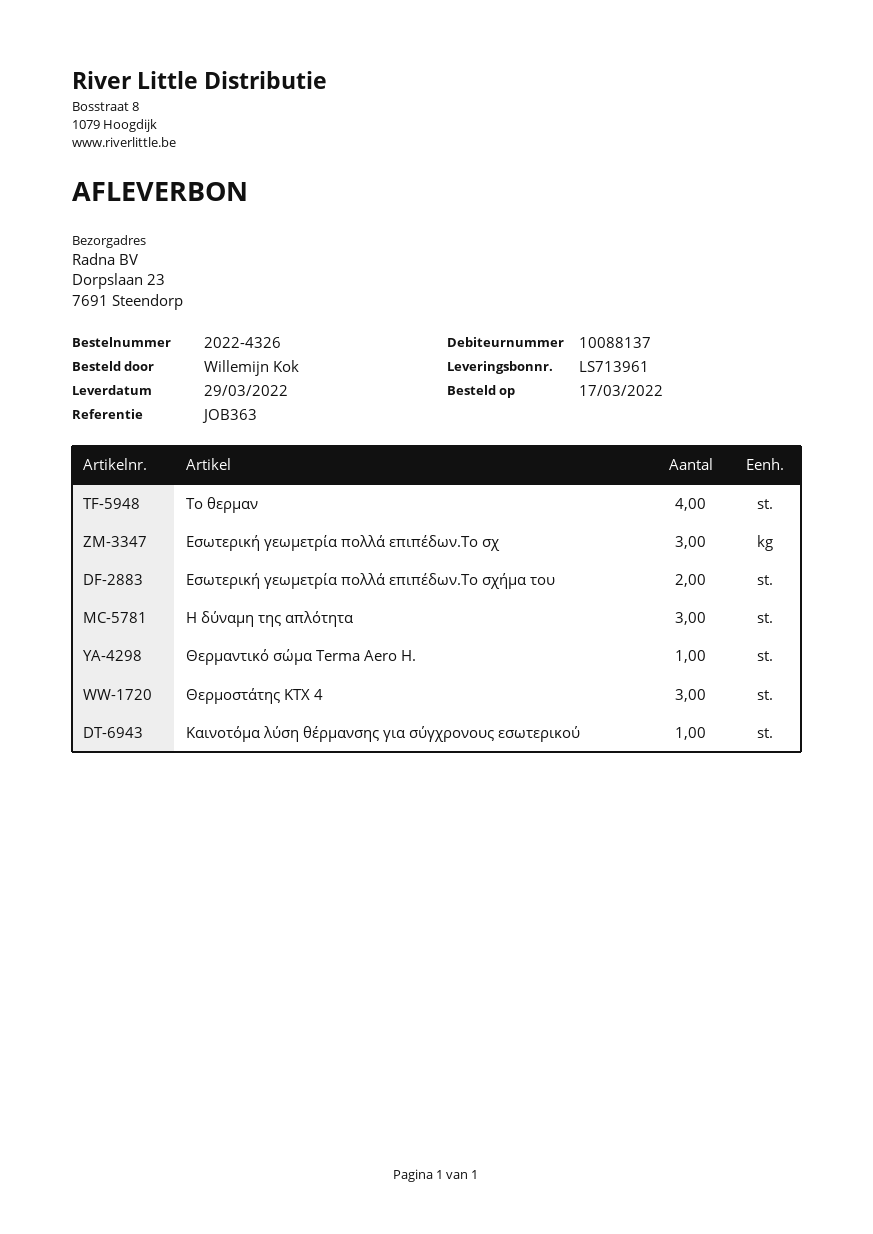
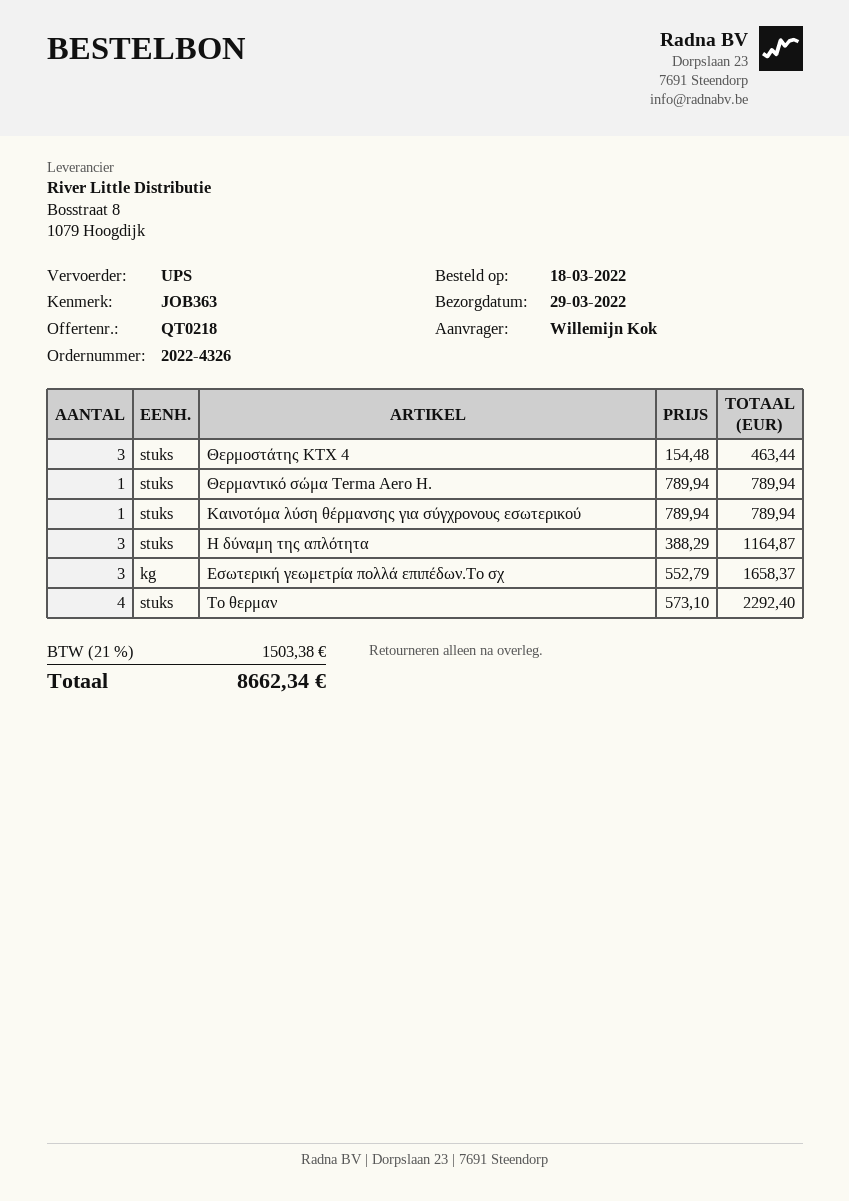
order date: 2022-03-17 -> 2022-03-18
Εσωτερική γεωμετρία πολλά επιπέδων.Το σχήμα του: 2 -> none

